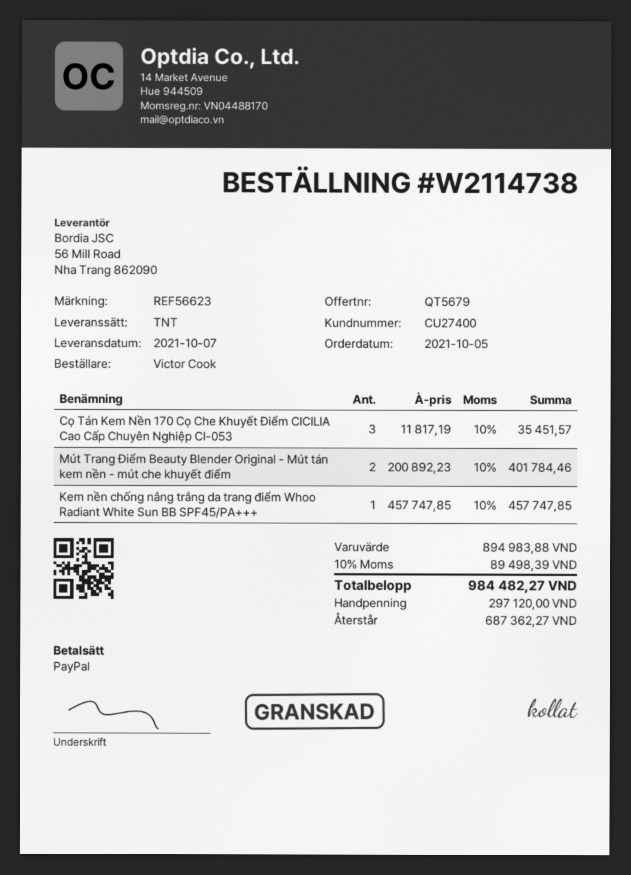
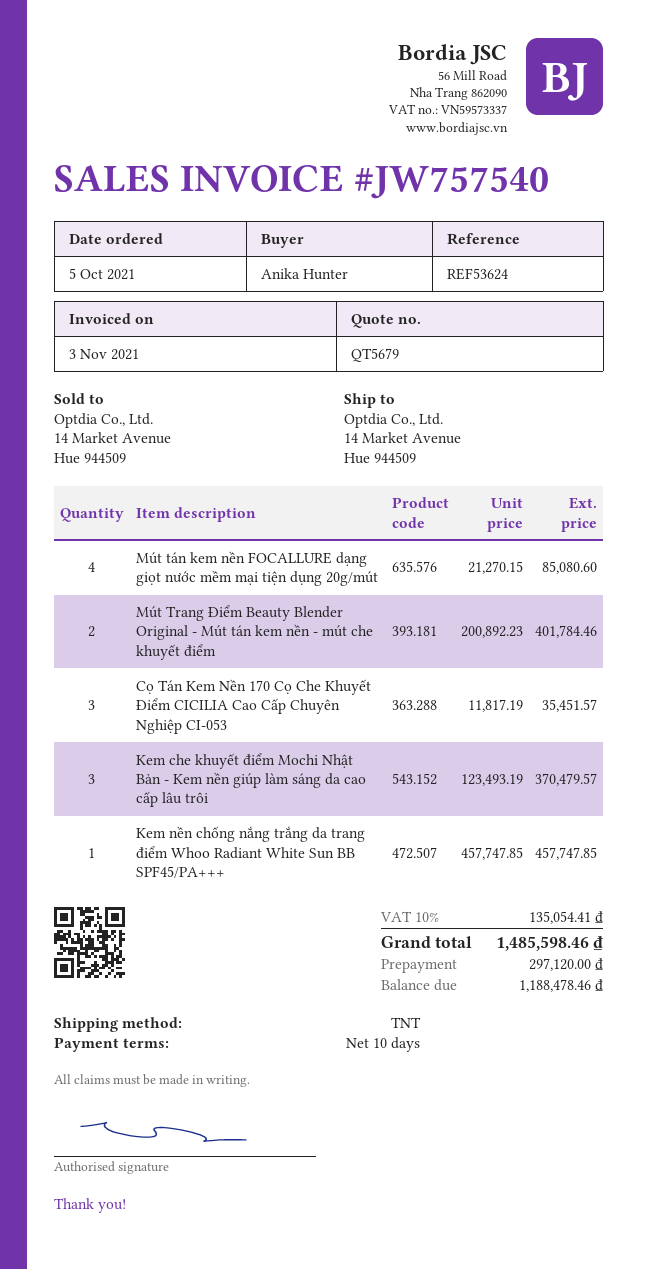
reference: REF56623 -> REF53624
ordered by: Victor Cook -> Anika Hunter
Mút tán kem nền FOCALLURE dạng giọt nước mềm mại tiện dụng 20g/mút: none -> 4 x 21270.15 = 85080.60
Kem che khuyết điểm Mochi Nhật Bản - Kem nền giúp làm sáng da cao cấp lâu trôi: none -> 3 x 123493.19 = 370479.57
tax: 10% = 89498.39 -> 10% = 135054.41
total: 984482.27 -> 1485598.46
balance: 687362.27 -> 1188478.46

